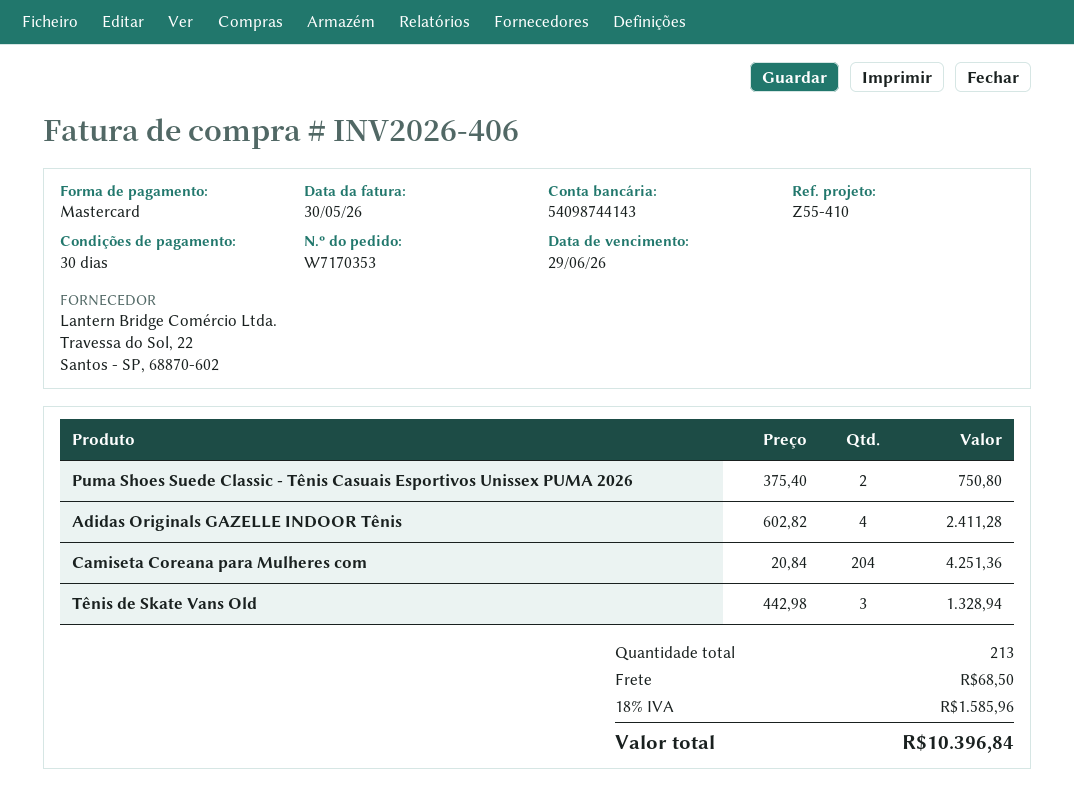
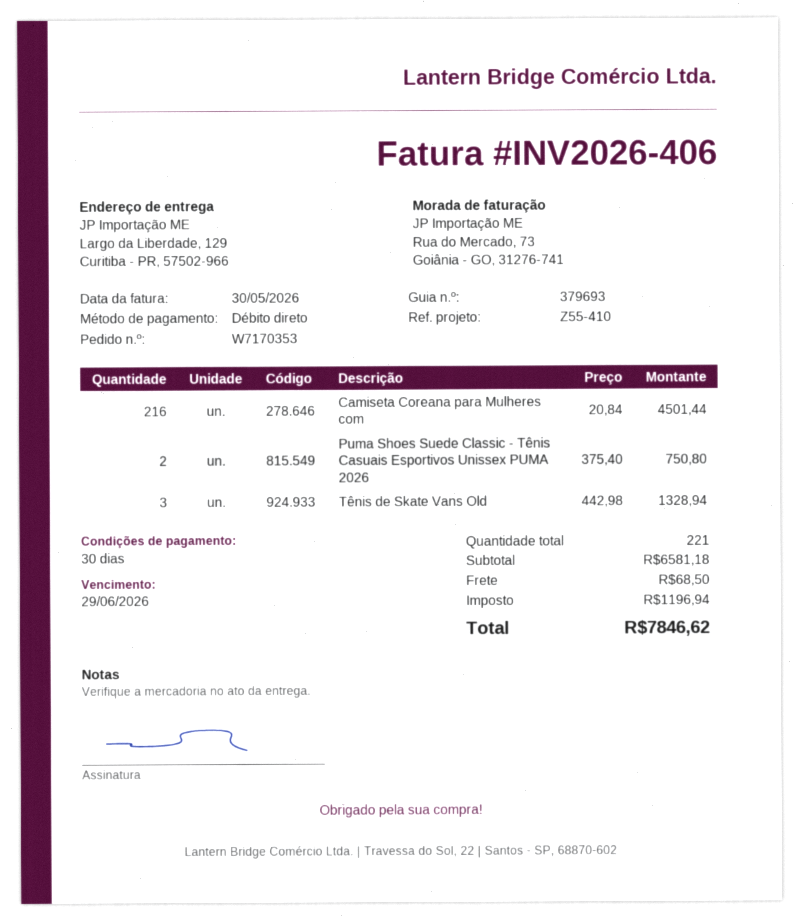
payment method: Mastercard -> direct debit
Adidas Originals GAZELLE INDOOR Tênis: 4 x 602.82 = 2411.28 -> none
Camiseta Coreana para Mulheres com: 204 x 20.84 = 4251.36 -> 216 x 20.84 = 4501.44
total quantity: 213 -> 221
tax: 1585.96 -> 1196.94
total: 10396.84 -> 7846.62

